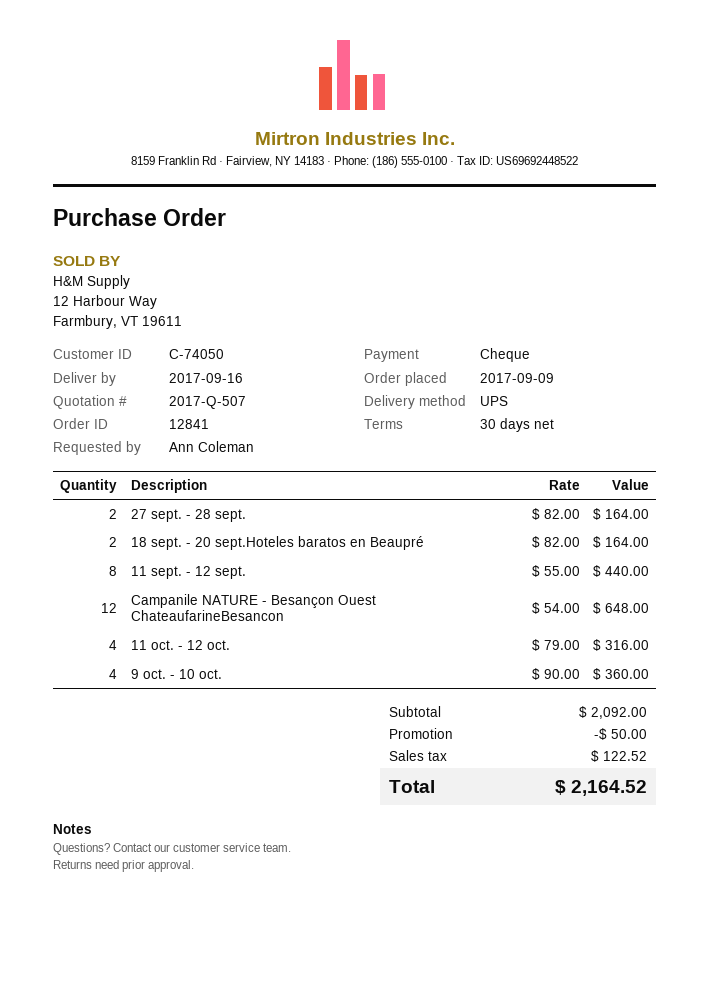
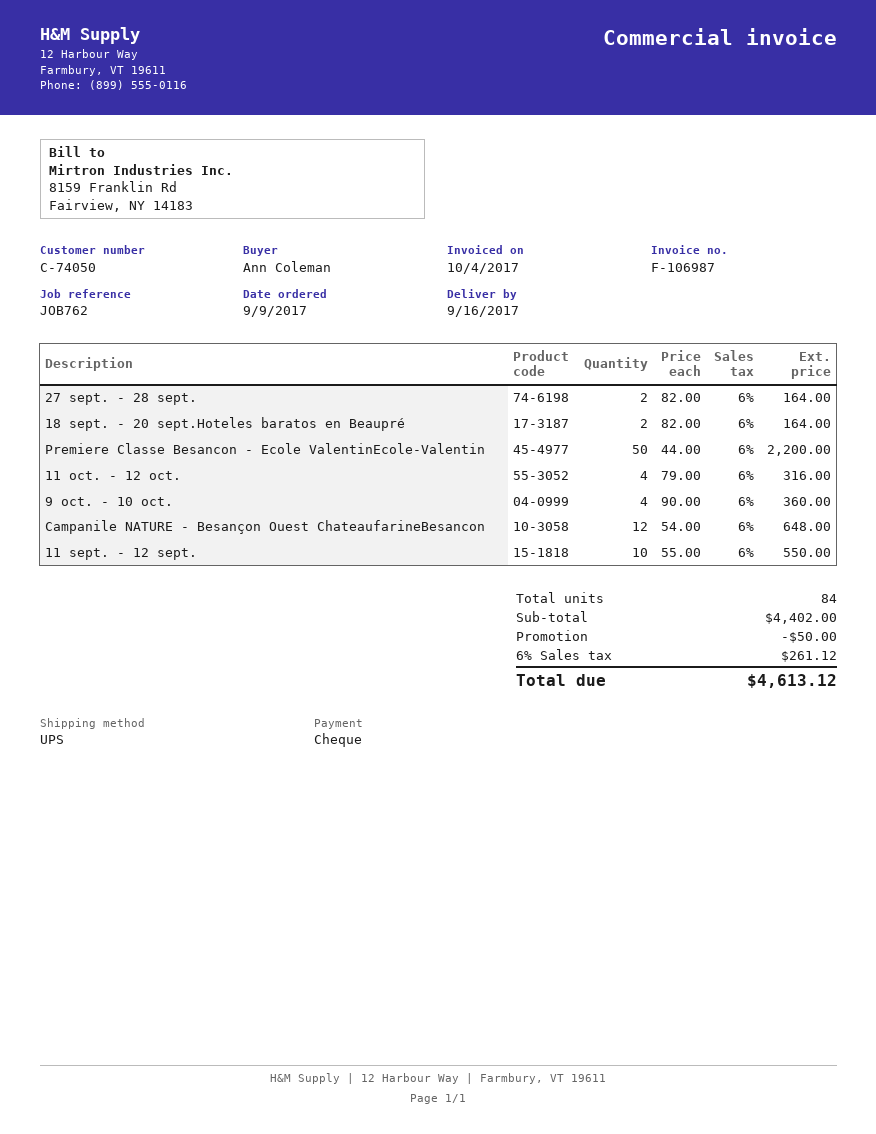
11 sept. - 12 sept.: 8 x 55.00 = 440.00 -> 10 x 55.00 = 550.00
Premiere Classe Besancon - Ecole ValentinEcole-Valentin: none -> 50 x 44.00 = 2200.00
subtotal: 2092.00 -> 4402.00
tax: 122.52 -> 261.12
total: 2164.52 -> 4613.12

